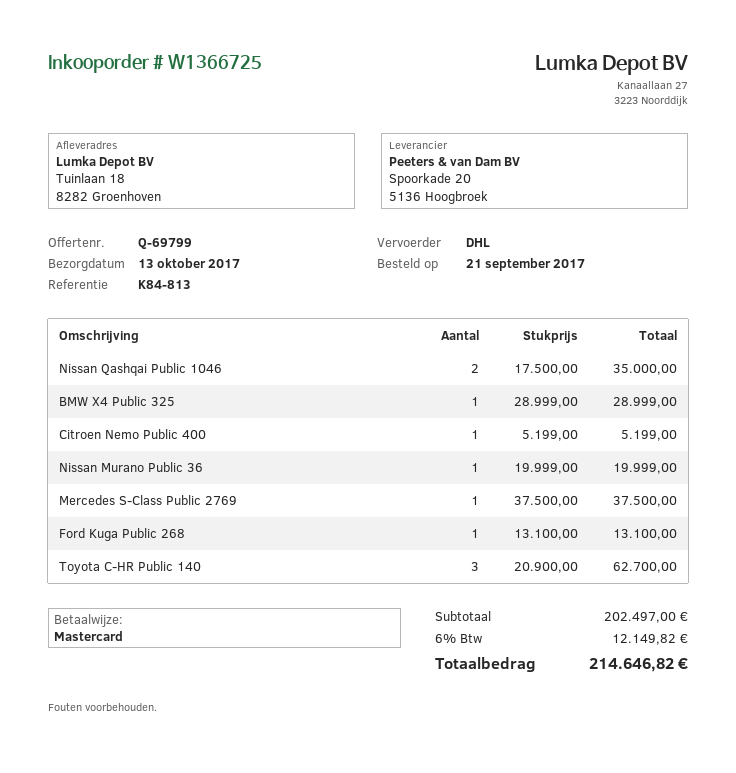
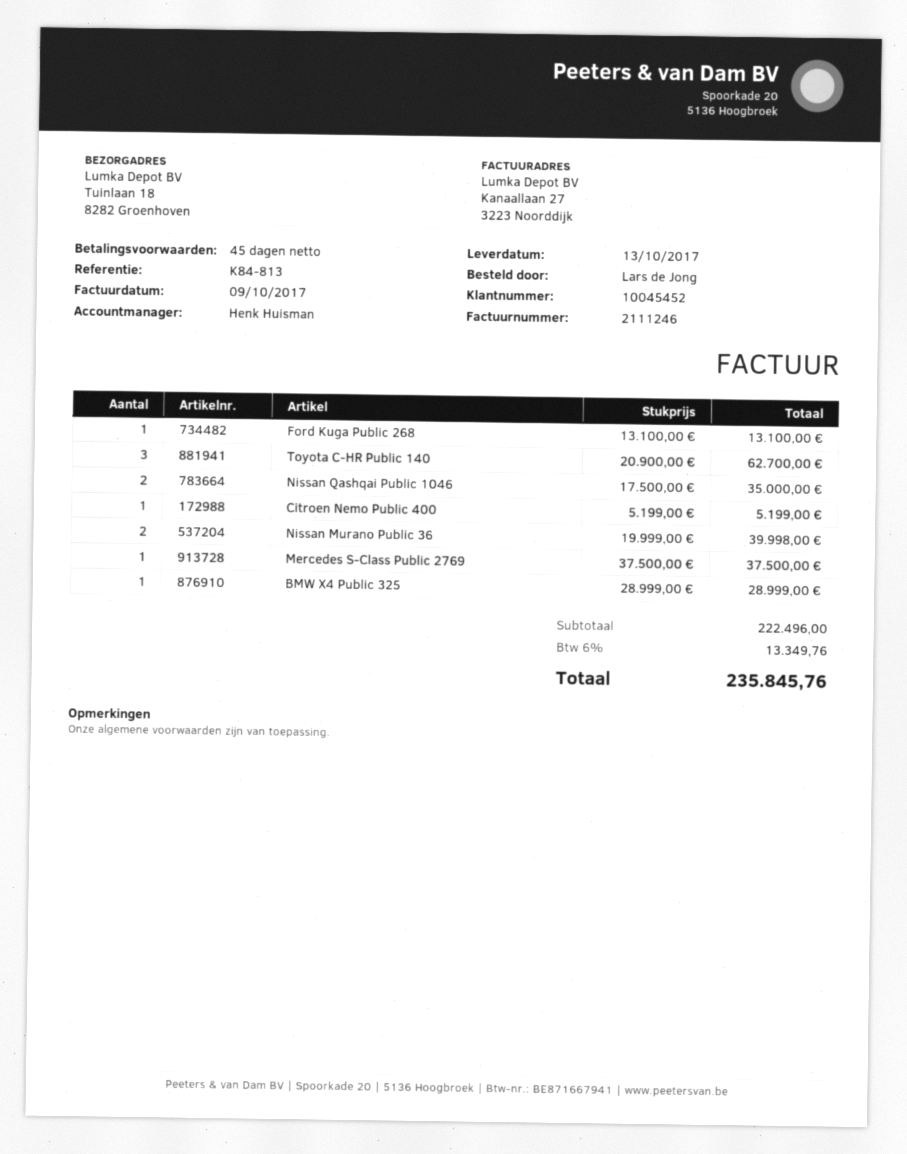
Nissan Murano Public 36: 1 x 19999.00 = 19999.00 -> 2 x 19999.00 = 39998.00
subtotal: 202497.00 -> 222496.00
tax: 6% = 12149.82 -> 6% = 13349.76
total: 214646.82 -> 235845.76

